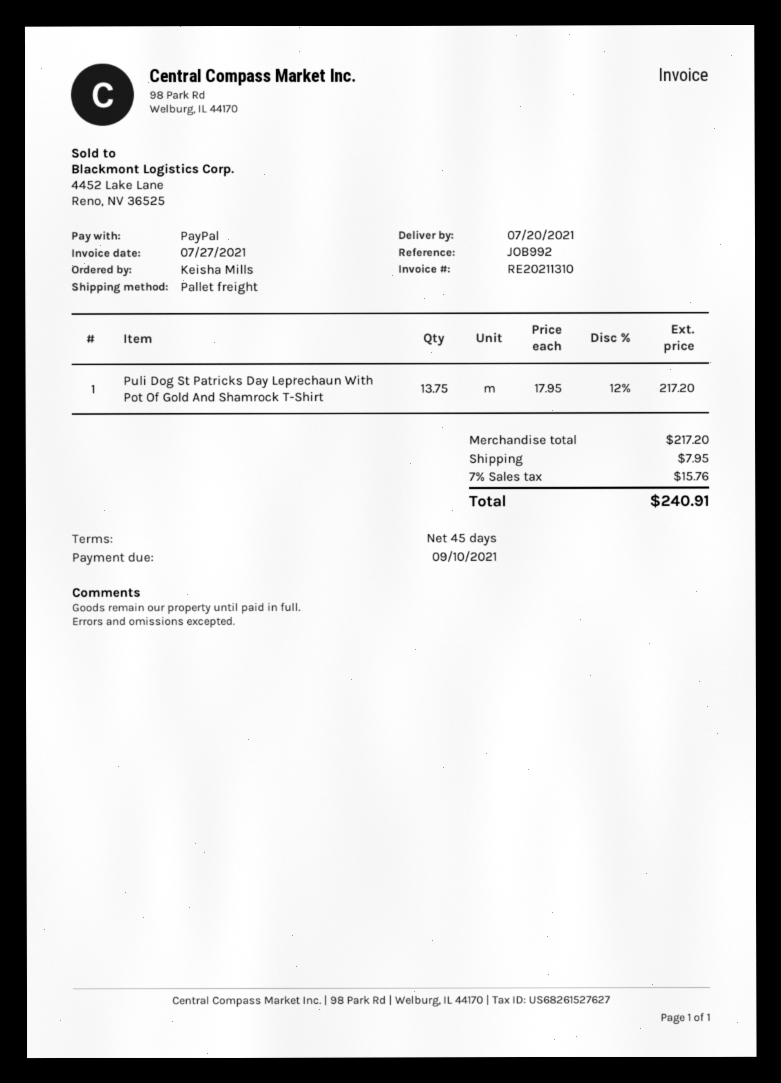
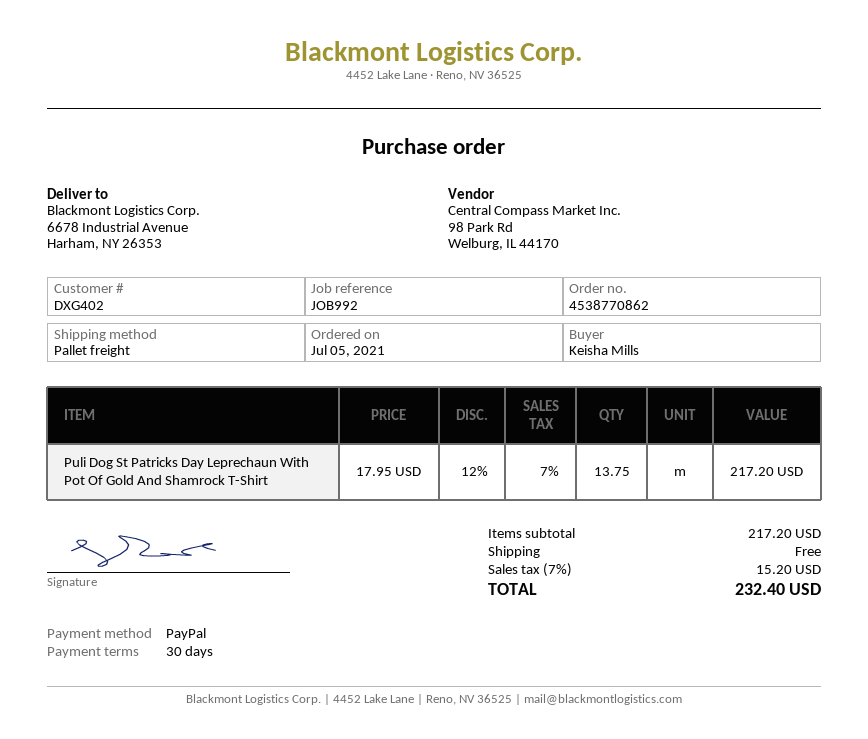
payment terms: 45 days -> 30 days
shipping: 7.95 -> 0.00
tax: 7% = 15.76 -> 7% = 15.20
total: 240.91 -> 232.40

